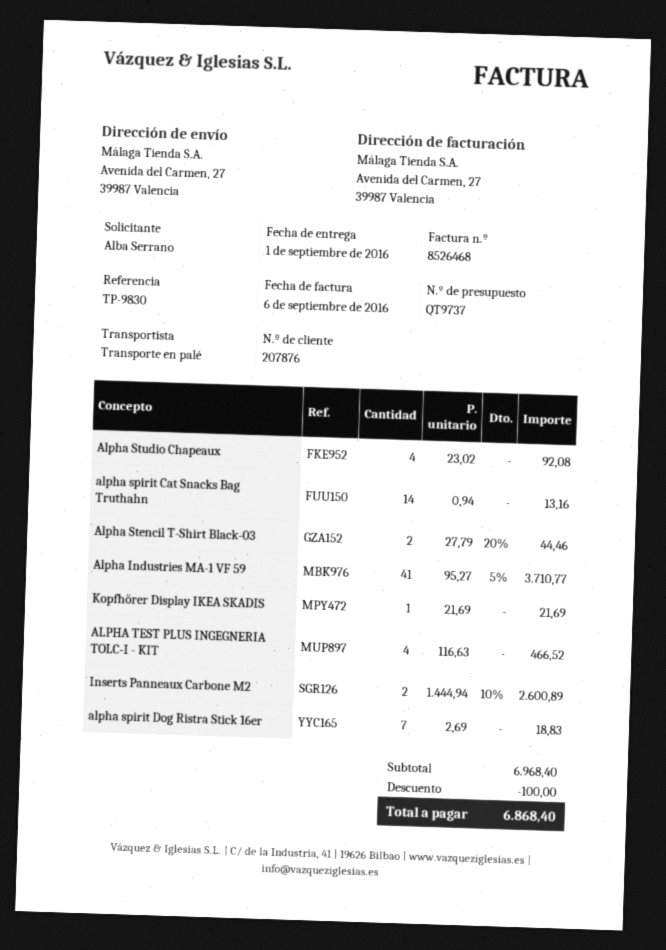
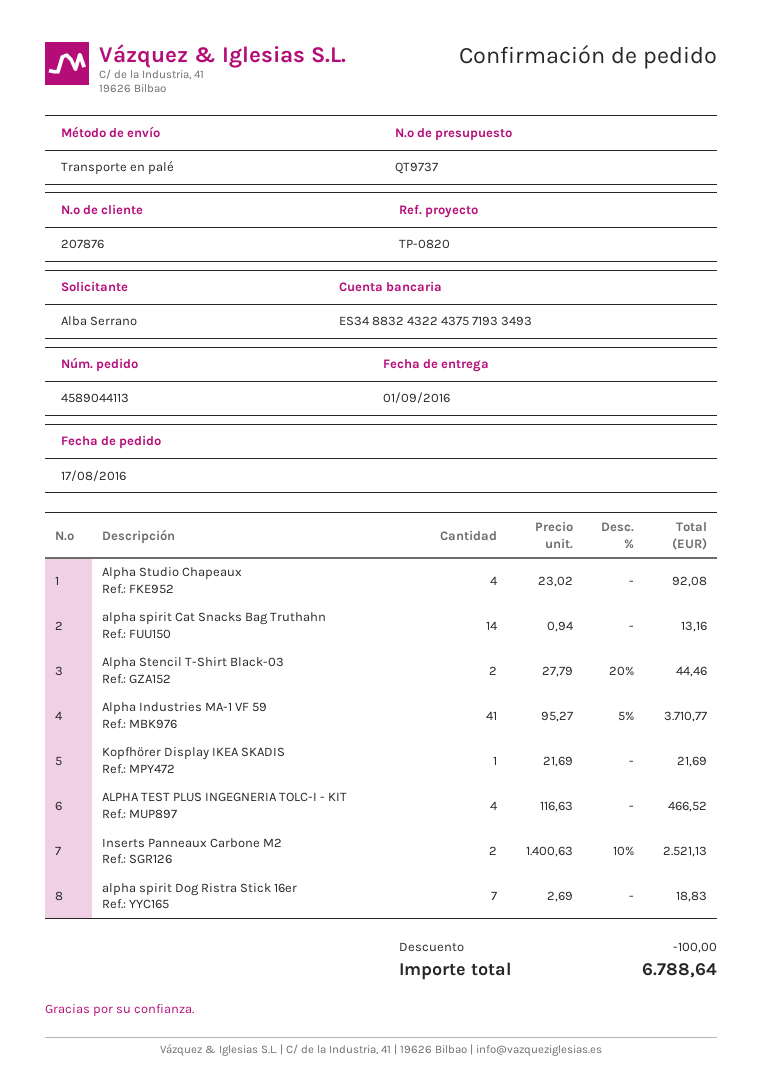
reference: TP-9830 -> TP-0820
Inserts Panneaux Carbone M2: 2 x 1444.94 - 10% = 2600.89 -> 2 x 1400.63 - 10% = 2521.13
total: 6868.40 -> 6788.64

